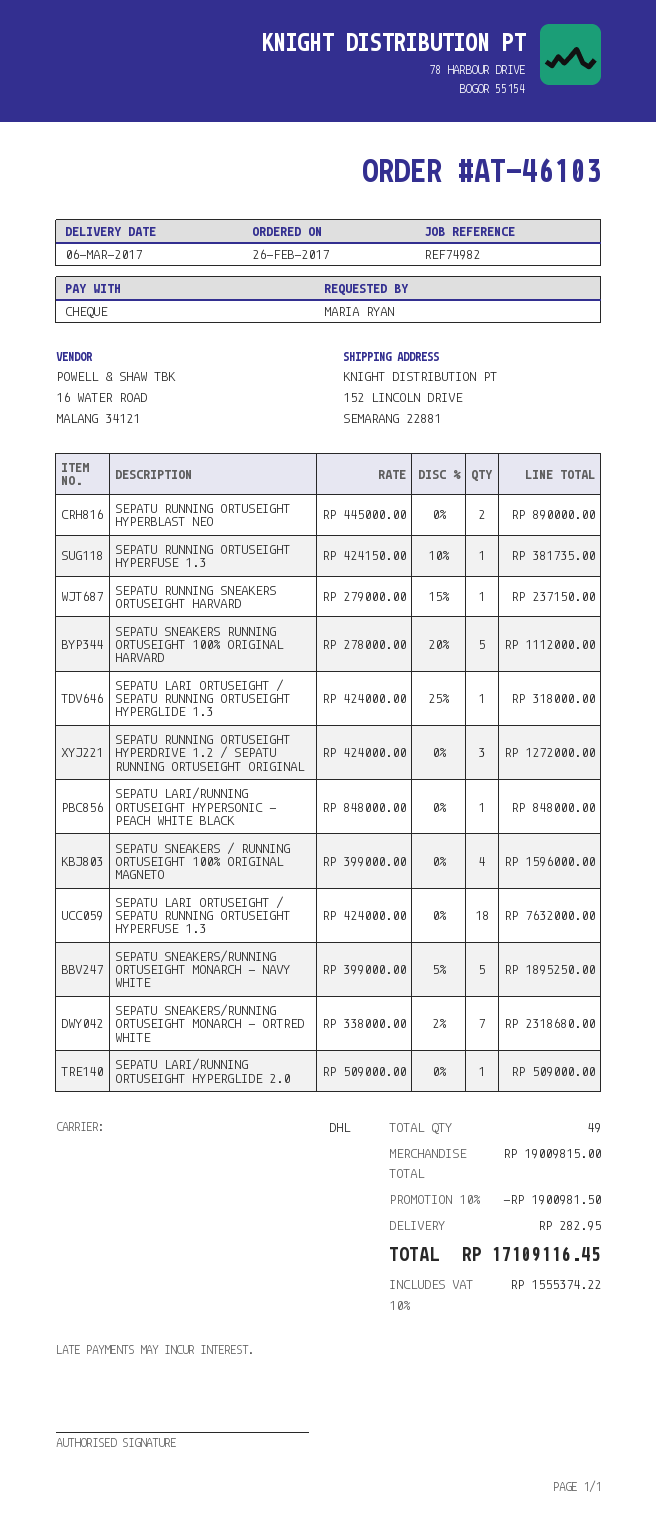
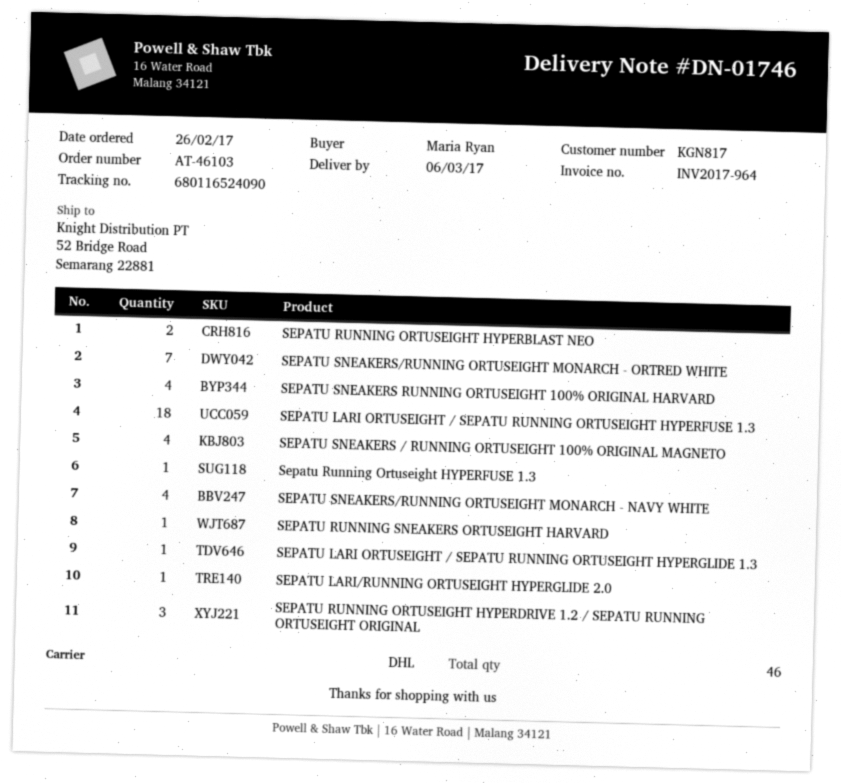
ship to: 152 LINCOLN DRIVE, SEMARANG 22881 -> 52 Bridge Road, Semarang 22881
SEPATU SNEAKERS RUNNING ORTUSEIGHT 100% ORIGINAL HARVARD: 5 -> 4
SEPATU LARI/RUNNING ORTUSEIGHT HYPERSONIC - PEACH WHITE BLACK: 1 -> none
SEPATU SNEAKERS/RUNNING ORTUSEIGHT MONARCH - NAVY WHITE: 5 -> 4
total quantity: 49 -> 46

